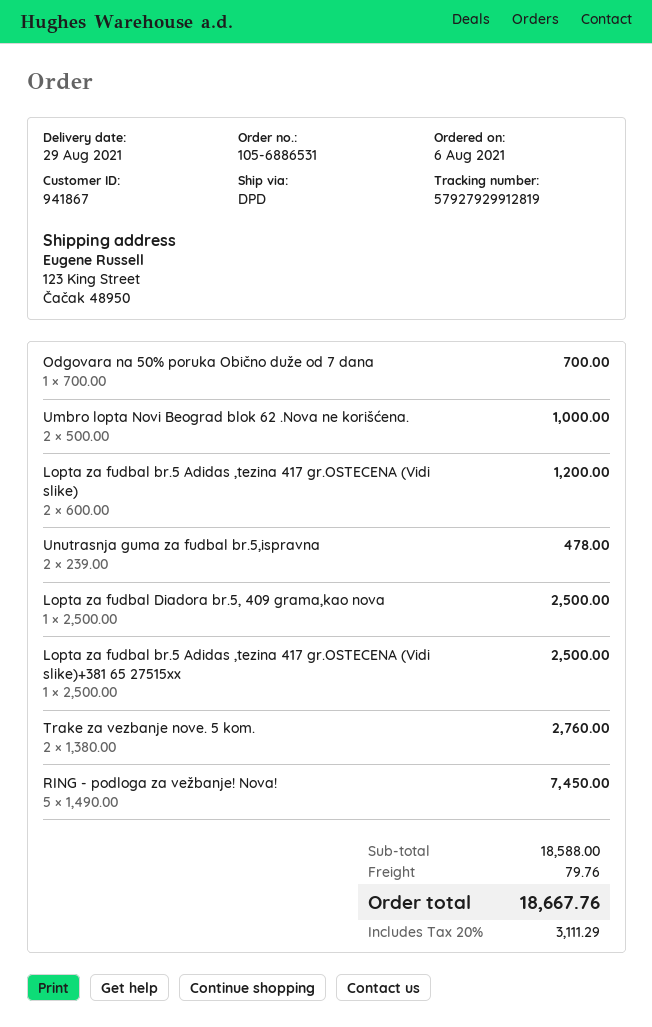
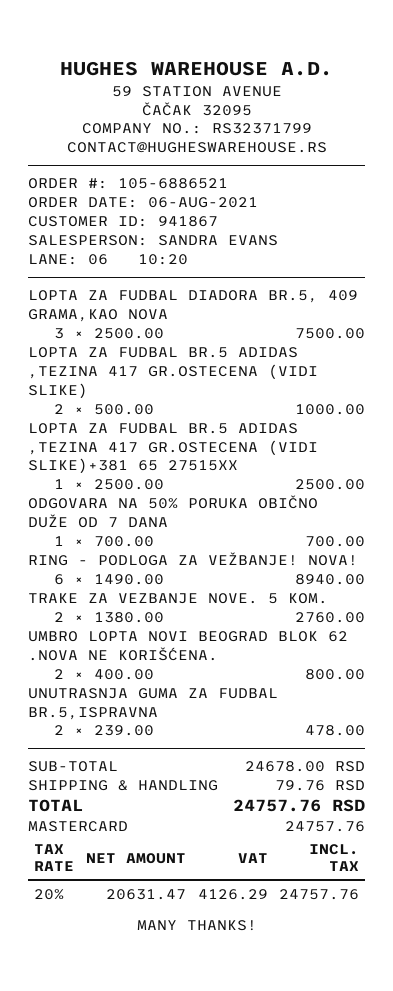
order number: 105-6886531 -> 105-6886521
Umbro lopta Novi Beograd blok 62 .Nova ne korišćena.: 2 x 500.00 = 1000.00 -> 2 x 400.00 = 800.00
Lopta za fudbal br.5 Adidas ,tezina 417 gr.OSTECENA (Vidi slike): 2 x 600.00 = 1200.00 -> 2 x 500.00 = 1000.00
Lopta za fudbal Diadora br.5, 409 grama,kao nova: 1 x 2500.00 = 2500.00 -> 3 x 2500.00 = 7500.00
RING - podloga za vežbanje! Nova!: 5 x 1490.00 = 7450.00 -> 6 x 1490.00 = 8940.00
subtotal: 18588.00 -> 24678.00
tax: 20% = 3111.29 -> 20% = 4126.29
total: 18667.76 -> 24757.76

